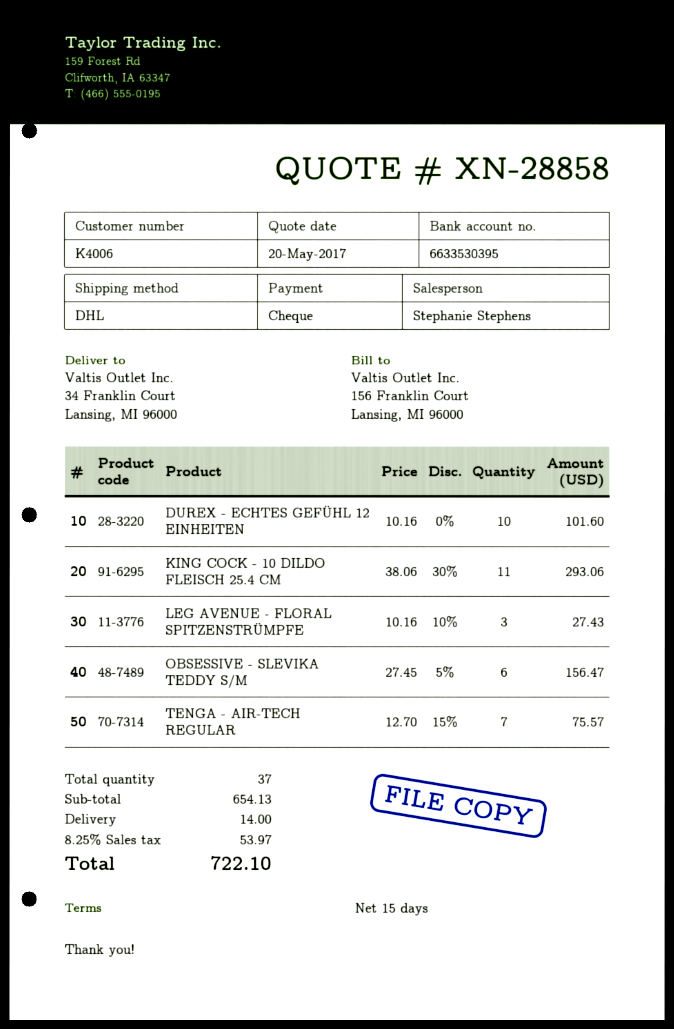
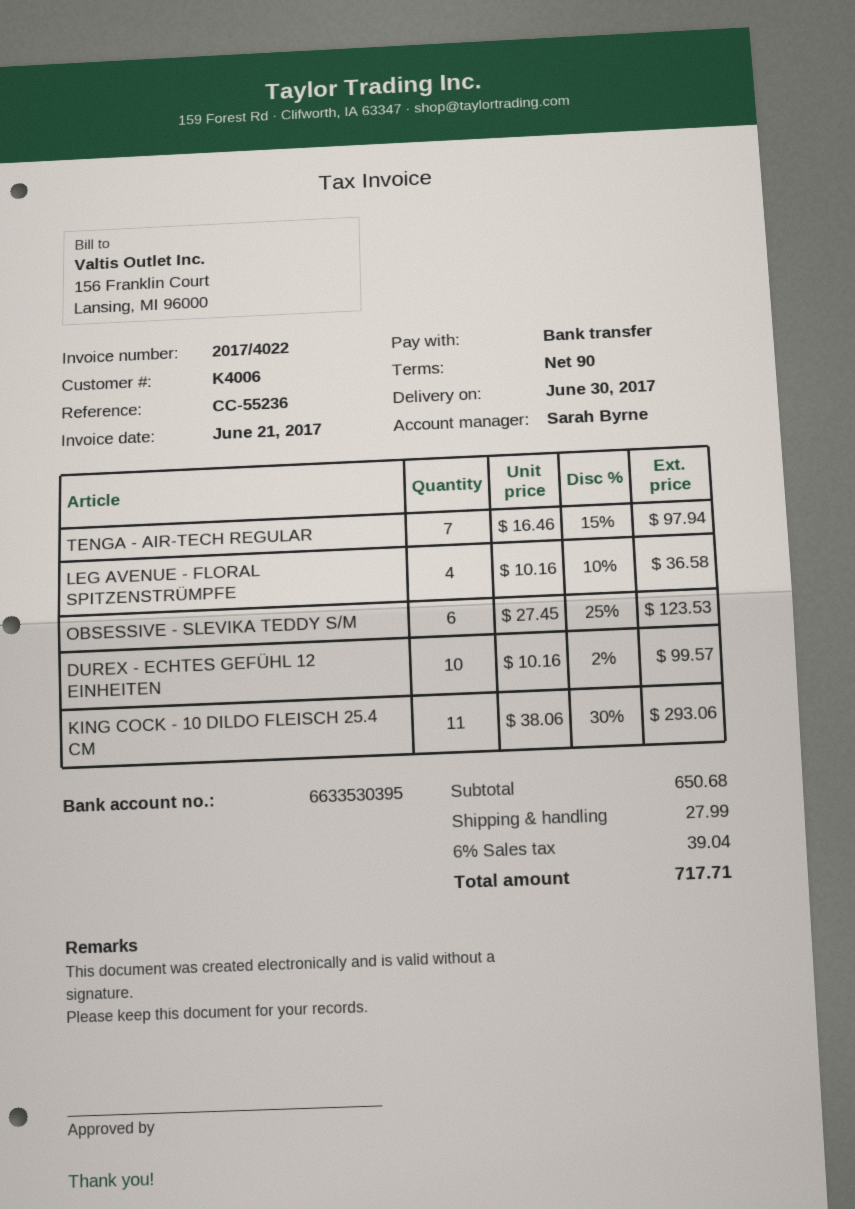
payment terms: 15 days -> 90 days
sales rep: Stephanie Stephens -> Sarah Byrne
payment method: cheque -> bank transfer
DUREX - ECHTES GEFÜHL 12 EINHEITEN: 10 x 10.16 = 101.60 -> 10 x 10.16 - 2% = 99.57
LEG AVENUE - FLORAL SPITZENSTRÜMPFE: 3 x 10.16 - 10% = 27.43 -> 4 x 10.16 - 10% = 36.58
OBSESSIVE - SLEVIKA TEDDY S/M: 6 x 27.45 - 5% = 156.47 -> 6 x 27.45 - 25% = 123.53
TENGA - AIR-TECH REGULAR: 7 x 12.70 - 15% = 75.57 -> 7 x 16.46 - 15% = 97.94
subtotal: 654.13 -> 650.68
shipping: 14.00 -> 27.99
tax: 8.25% = 53.97 -> 6% = 39.04
total: 722.10 -> 717.71

